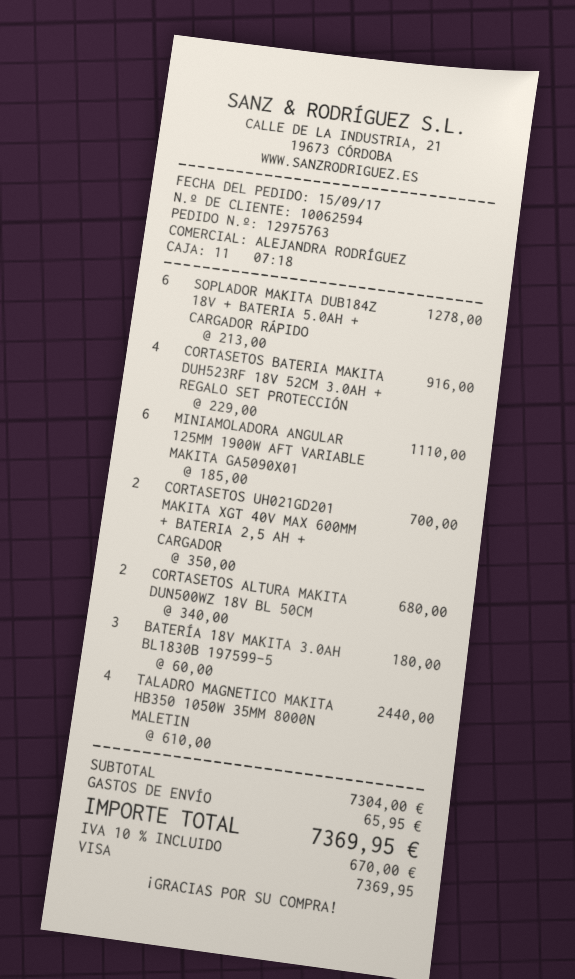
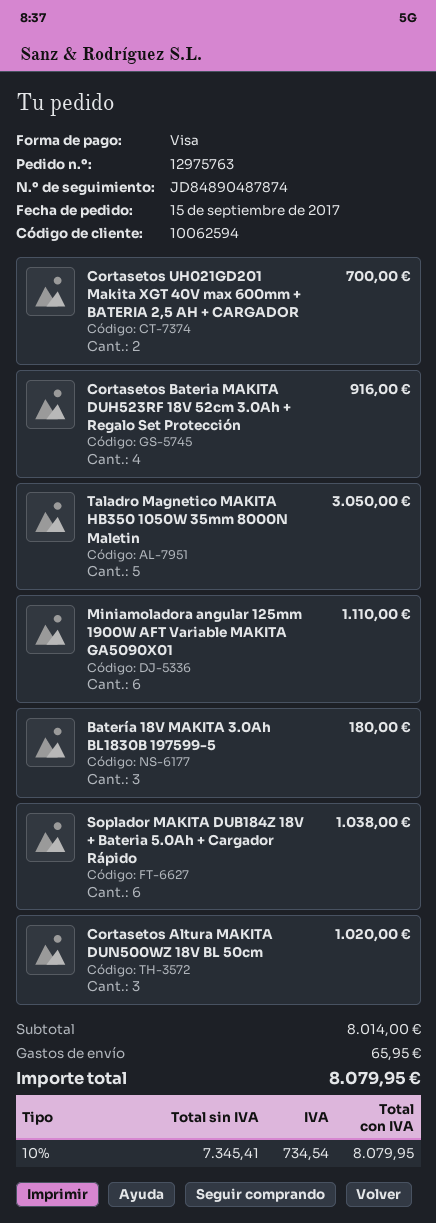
SOPLADOR MAKITA DUB184Z 18V + BATERIA 5.0AH + CARGADOR RÁPIDO: 6 for 1278.00 -> 6 for 1038.00
CORTASETOS ALTURA MAKITA DUN500WZ 18V BL 50CM: 2 for 680.00 -> 3 for 1020.00
TALADRO MAGNETICO MAKITA HB350 1050W 35MM 8000N MALETIN: 4 for 2440.00 -> 5 for 3050.00
subtotal: 7304.00 -> 8014.00
tax: 10% = 670.00 -> 10% = 734.54
total: 7369.95 -> 8079.95

